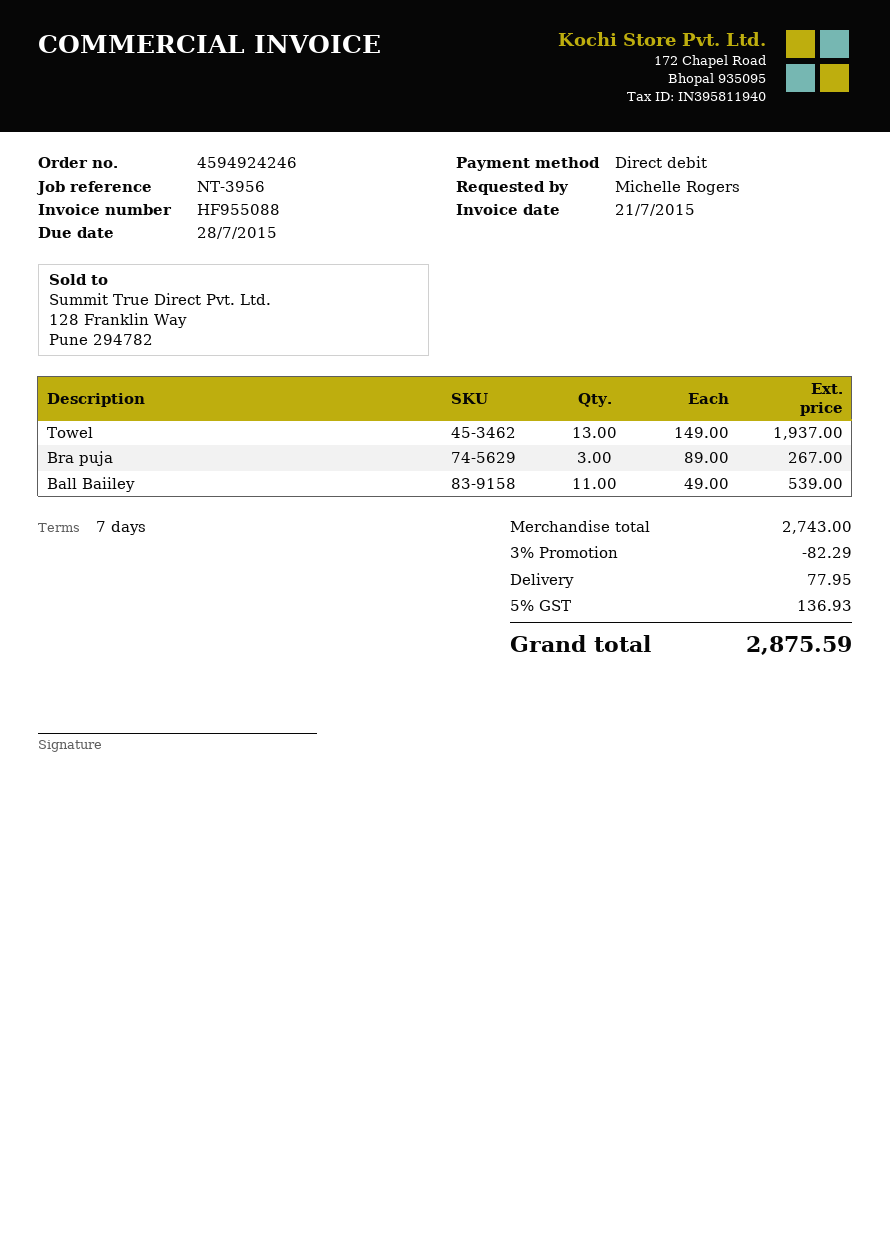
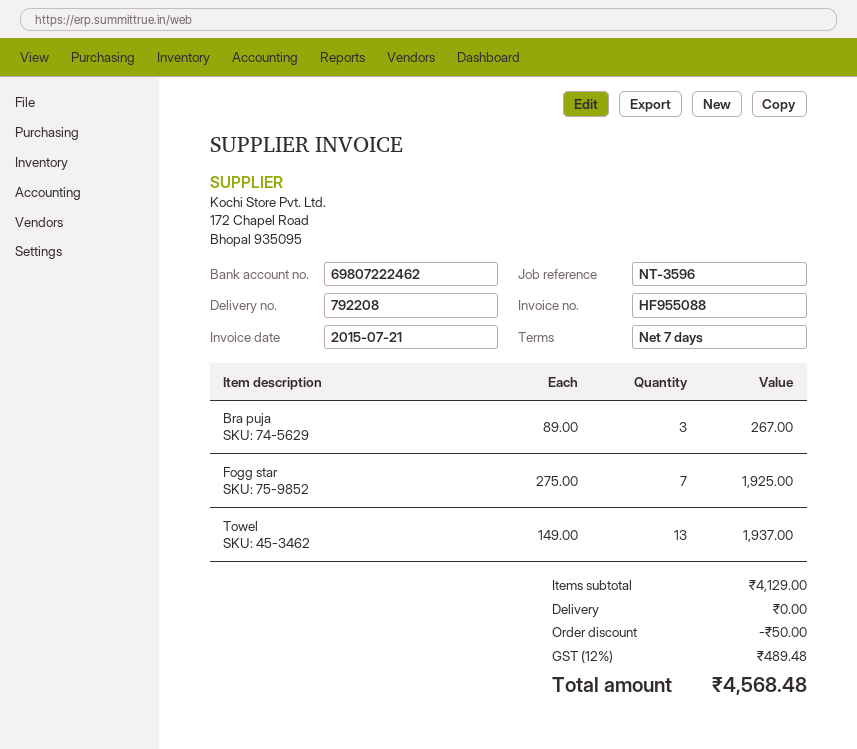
reference: NT-3956 -> NT-3596
Ball Baiiley: 11 x 49.00 = 539.00 -> none
Fogg star: none -> 7 x 275.00 = 1925.00
subtotal: 2743.00 -> 4129.00
discount: 82.29 -> 50.00
shipping: 77.95 -> 0.00
tax: 5% = 136.93 -> 12% = 489.48
total: 2875.59 -> 4568.48

